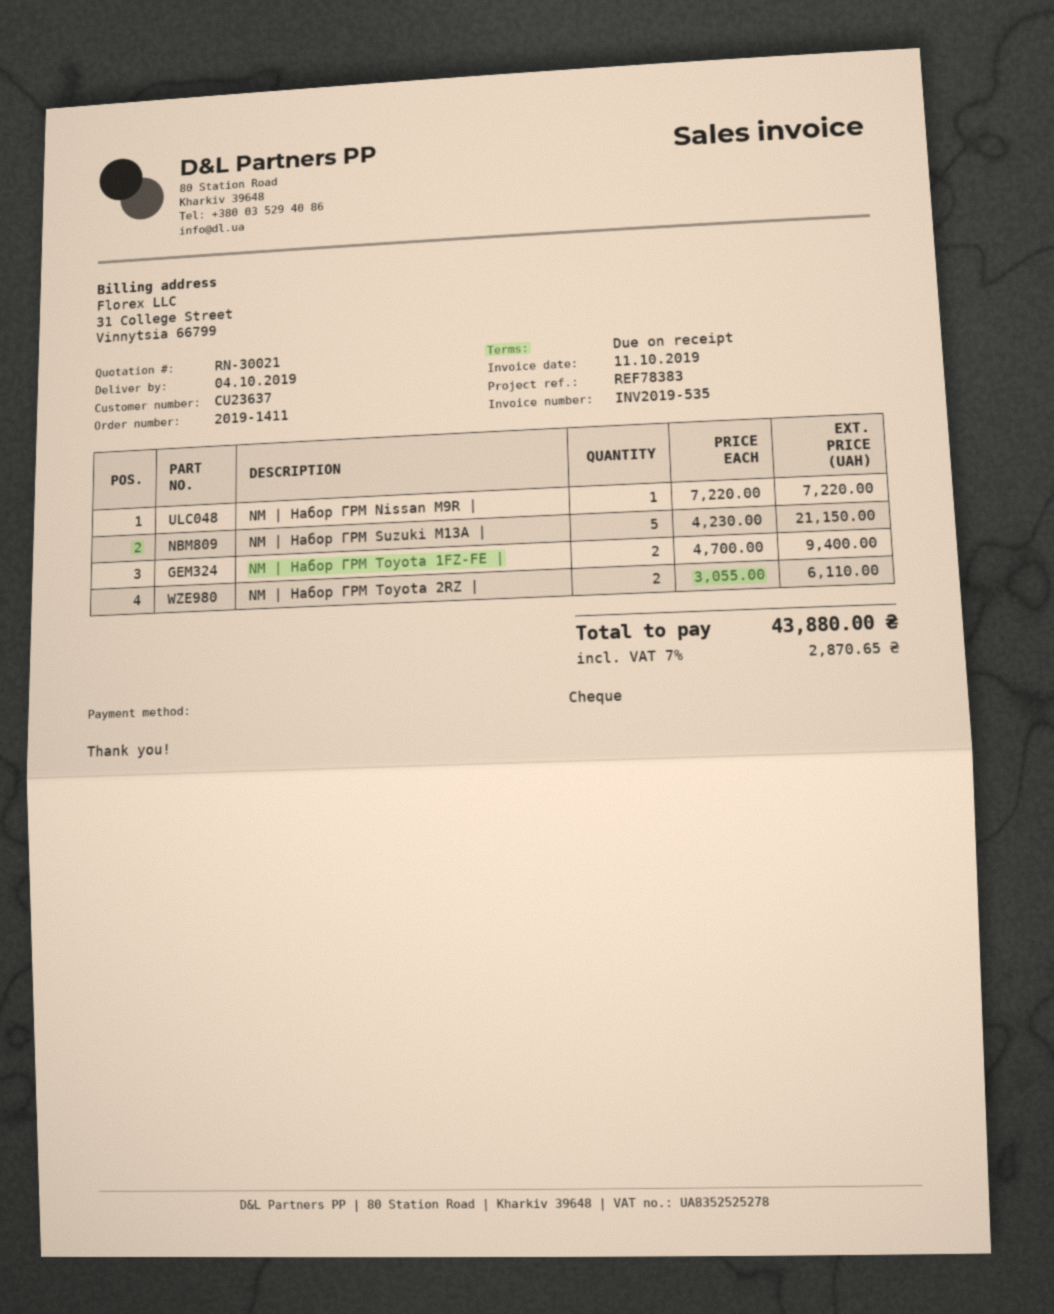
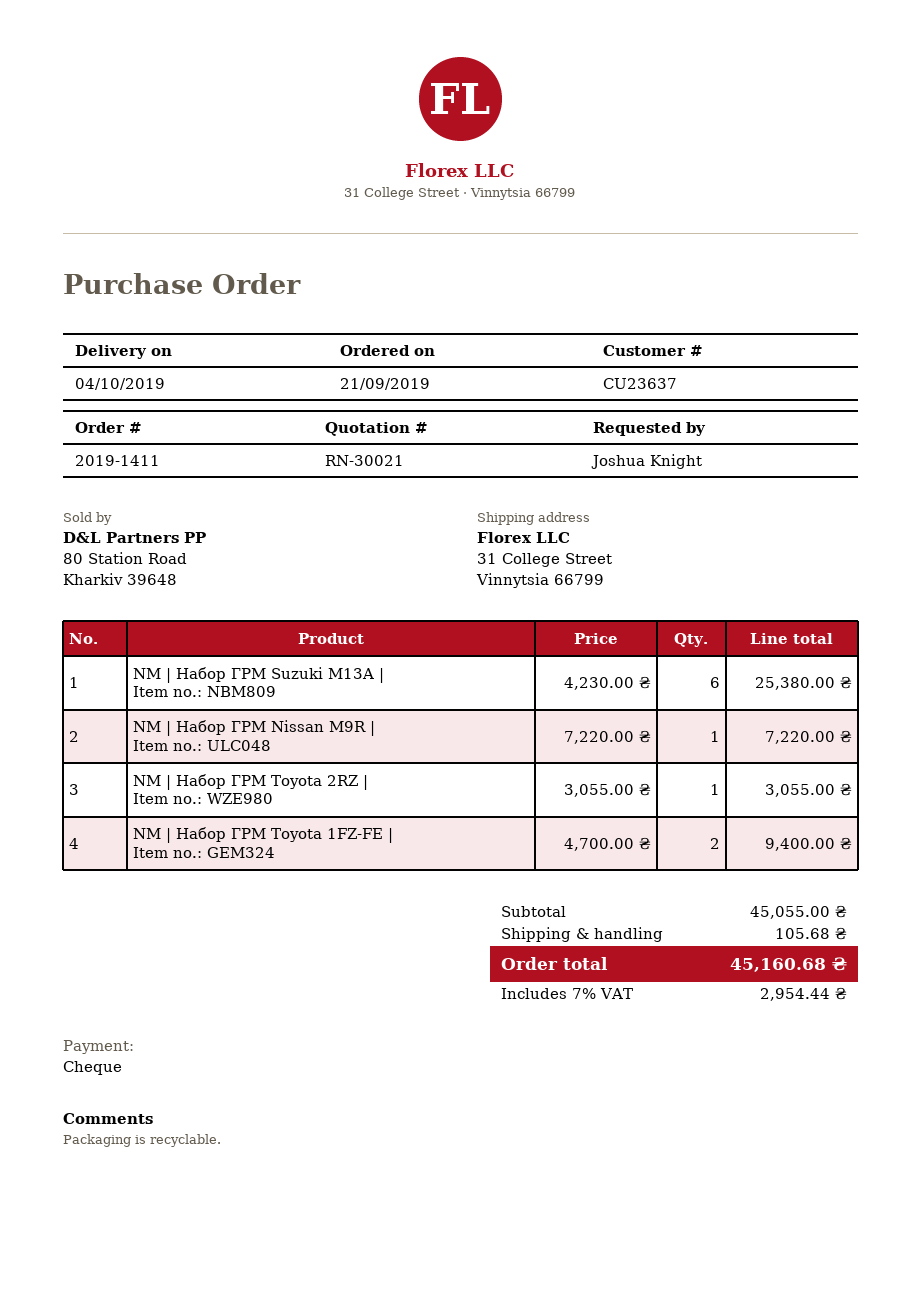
NM | Набор ГРМ Suzuki M13A |: 5 x 4230.00 = 21150.00 -> 6 x 4230.00 = 25380.00
NM | Набор ГРМ Toyota 2RZ |: 2 x 3055.00 = 6110.00 -> 1 x 3055.00 = 3055.00
shipping: none -> 105.68
tax: 7% = 2870.65 -> 7% = 2954.44
total: 43880.00 -> 45160.68

